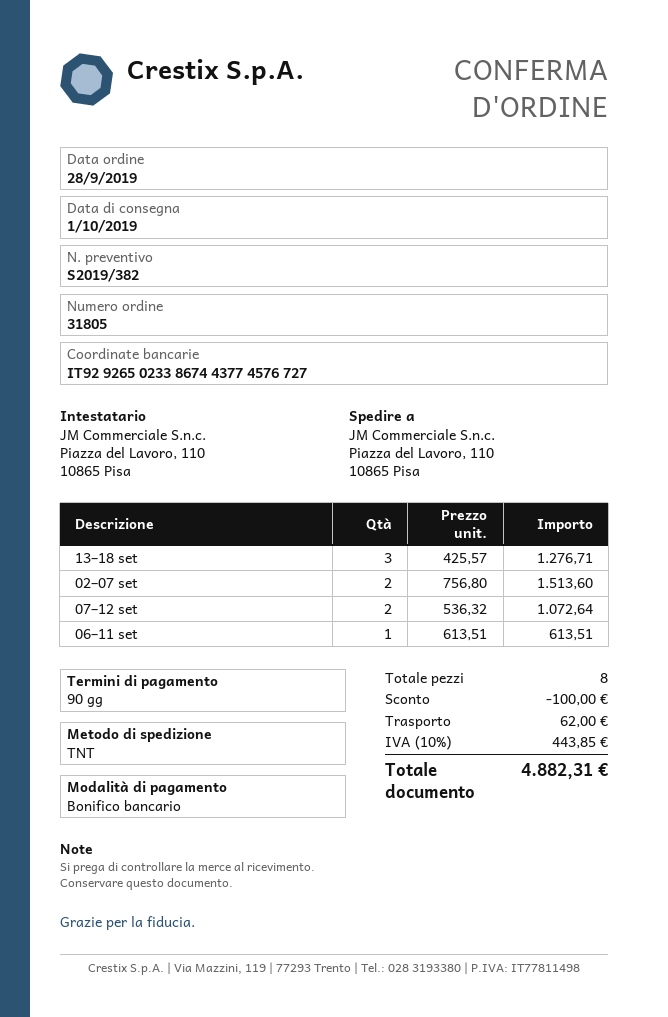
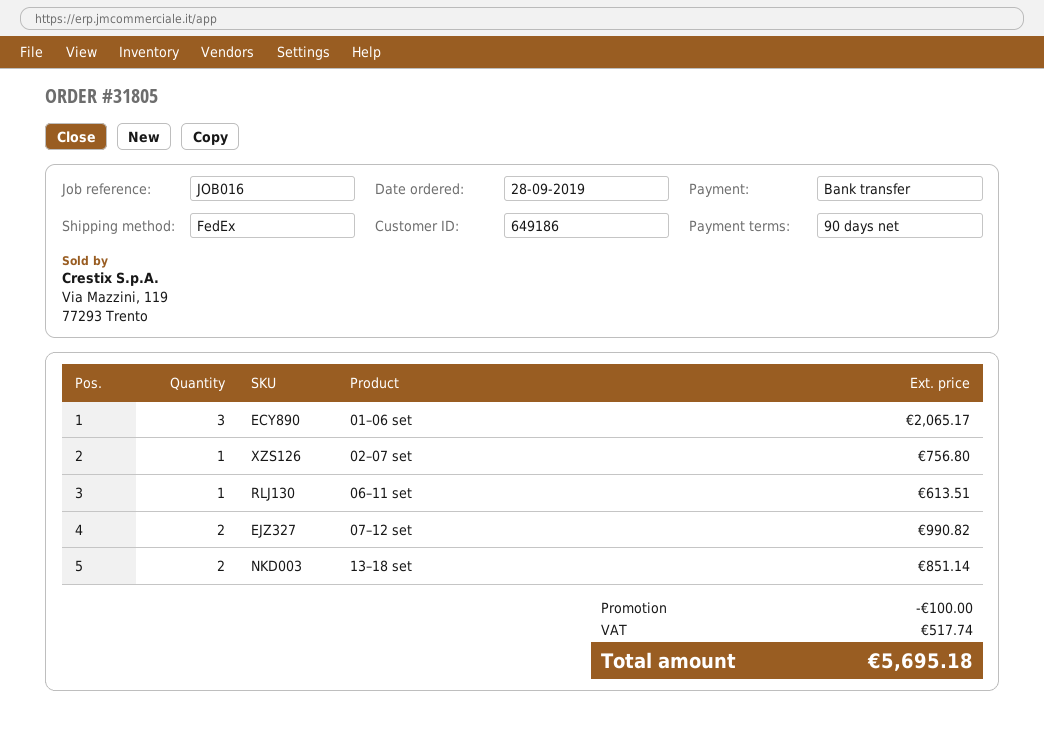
shipping method: TNT -> FedEx
13–18 set: 3 for 1276.71 -> 2 for 851.14
02–07 set: 2 for 1513.60 -> 1 for 756.80
07–12 set: 2 for 1072.64 -> 2 for 990.82
01–06 set: none -> 3 for 2065.17
shipping: 62.00 -> none
tax: 443.85 -> 517.74
total: 4882.31 -> 5695.18

